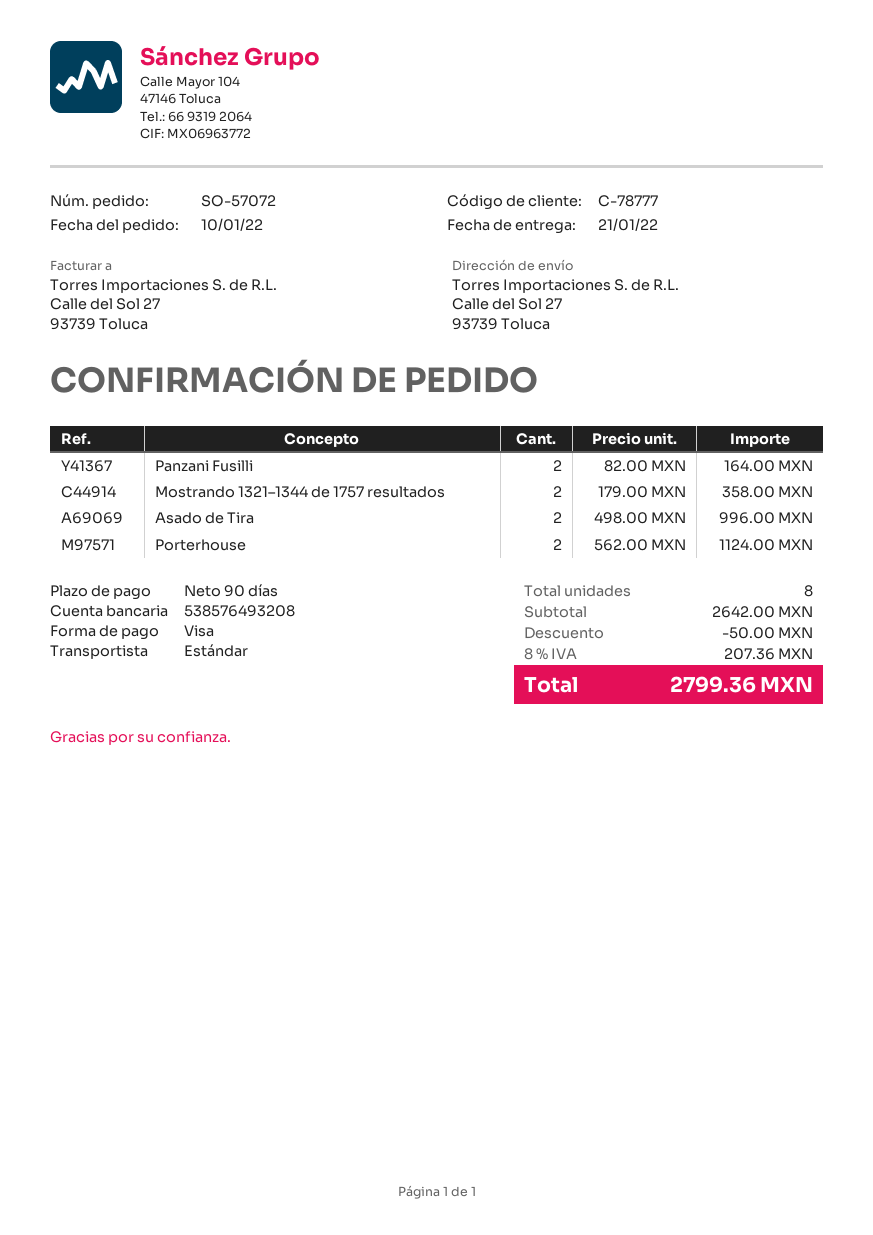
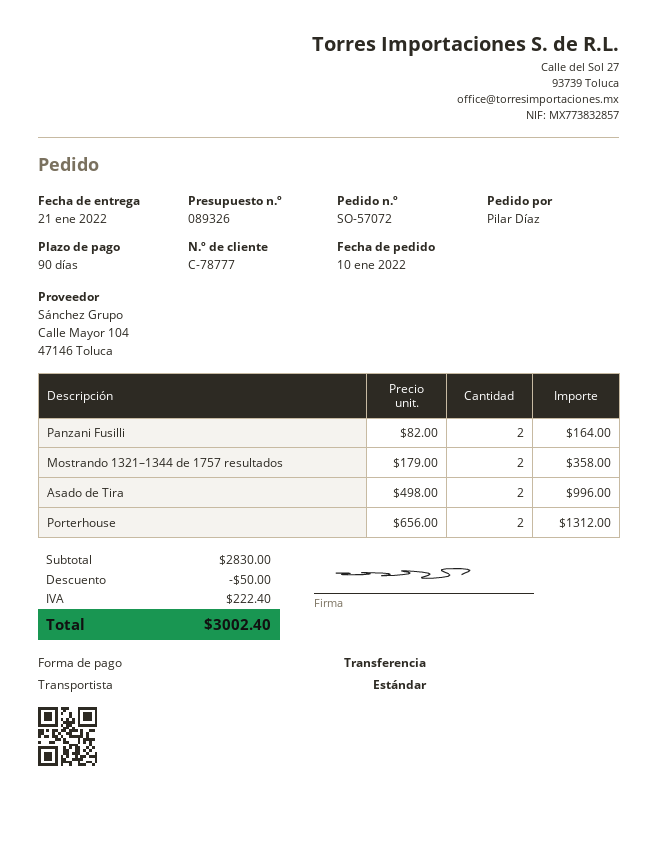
payment method: Visa -> bank transfer
Porterhouse: 2 x 562.00 = 1124.00 -> 2 x 656.00 = 1312.00
subtotal: 2642.00 -> 2830.00
tax: 207.36 -> 222.40
total: 2799.36 -> 3002.40

